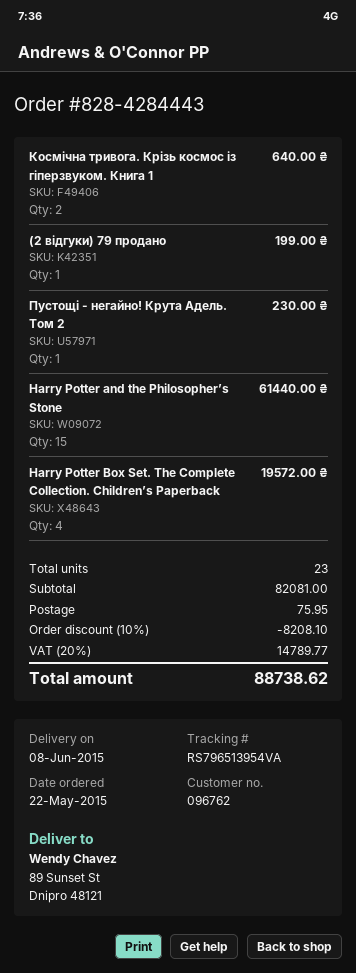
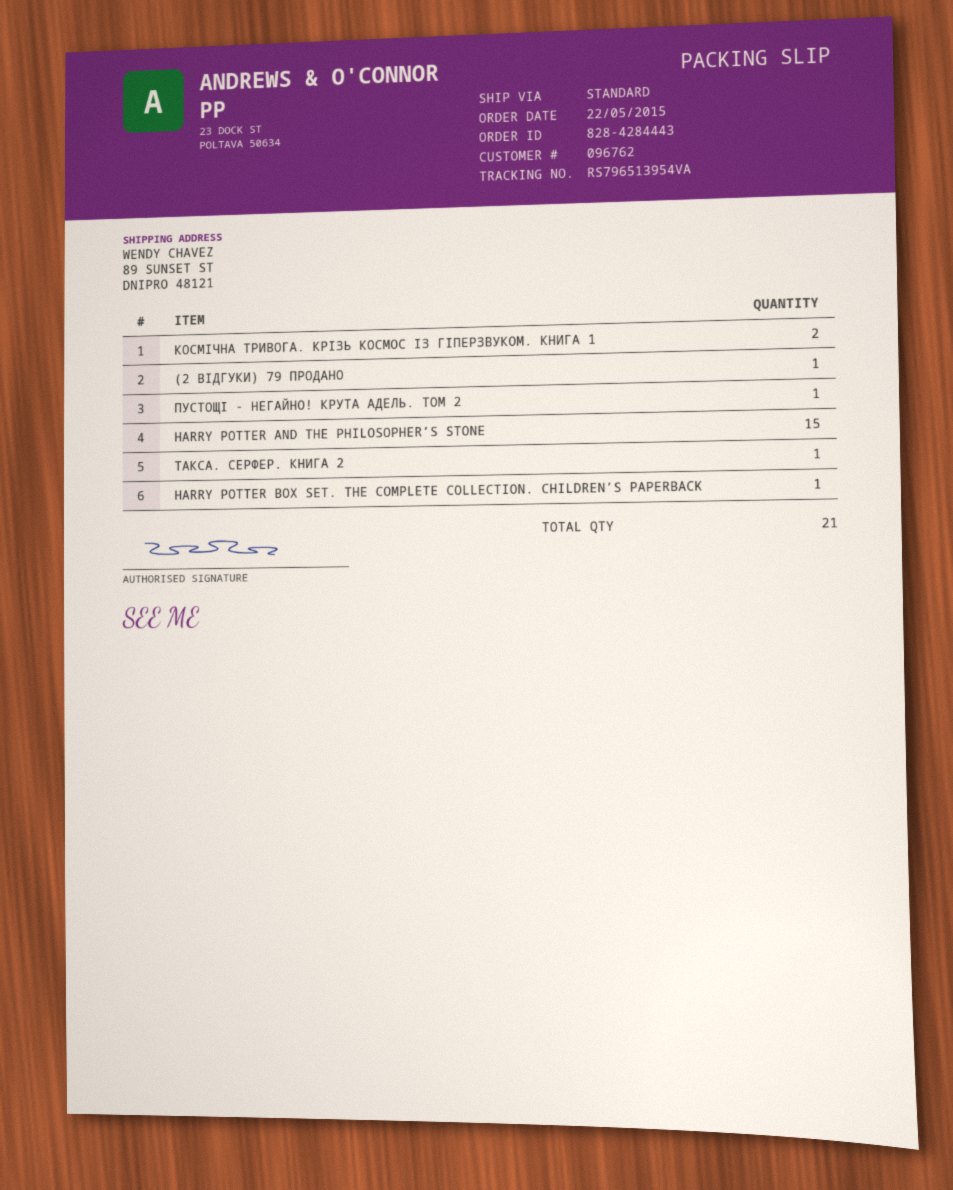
Harry Potter Box Set. The Complete Collection. Children’s Paperback: 4 -> 1
ТАКСА. СЕРФЕР. КНИГА 2: none -> 1
total quantity: 23 -> 21

